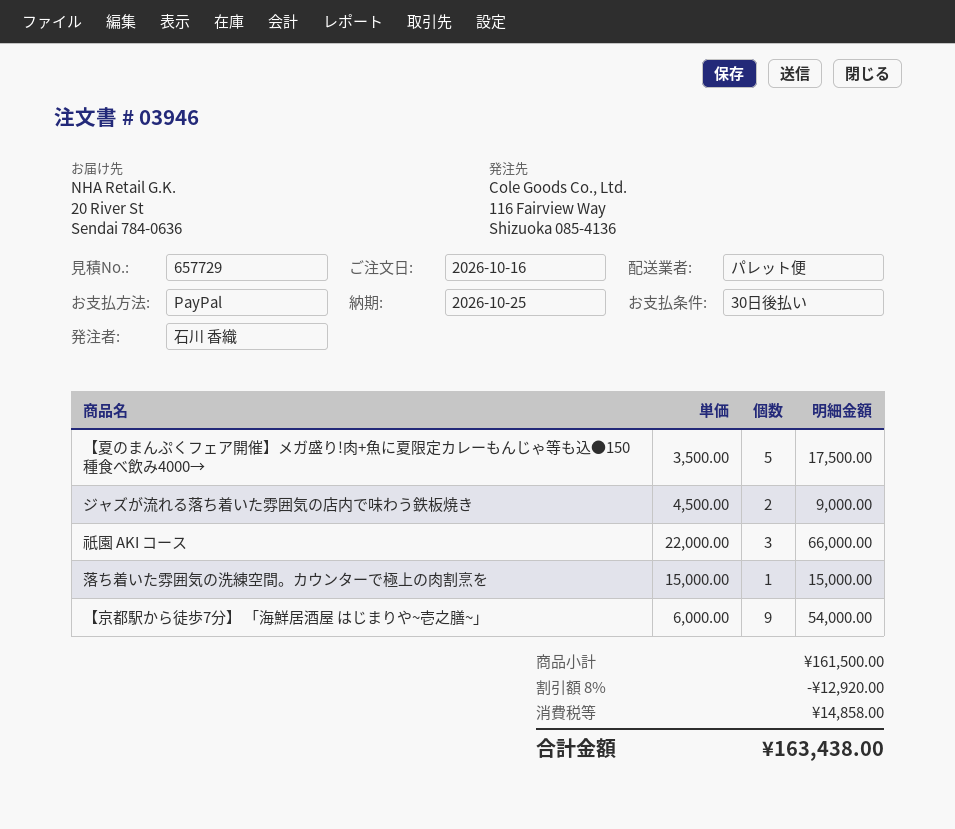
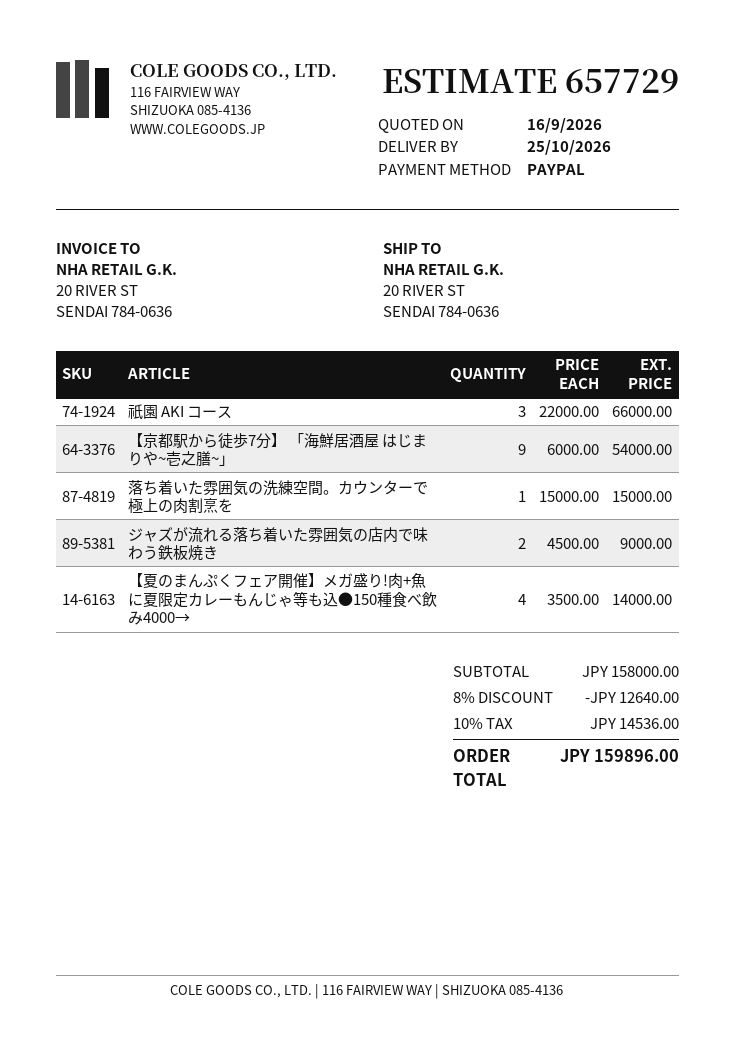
【夏のまんぷくフェア開催】メガ盛り!肉+魚に夏限定カレーもんじゃ等も込●150種食べ飲み4000→: 5 x 3500.00 = 17500.00 -> 4 x 3500.00 = 14000.00
subtotal: 161500.00 -> 158000.00
discount: 8% = 12920.00 -> 8% = 12640.00
tax: 14858.00 -> 14536.00
total: 163438.00 -> 159896.00

